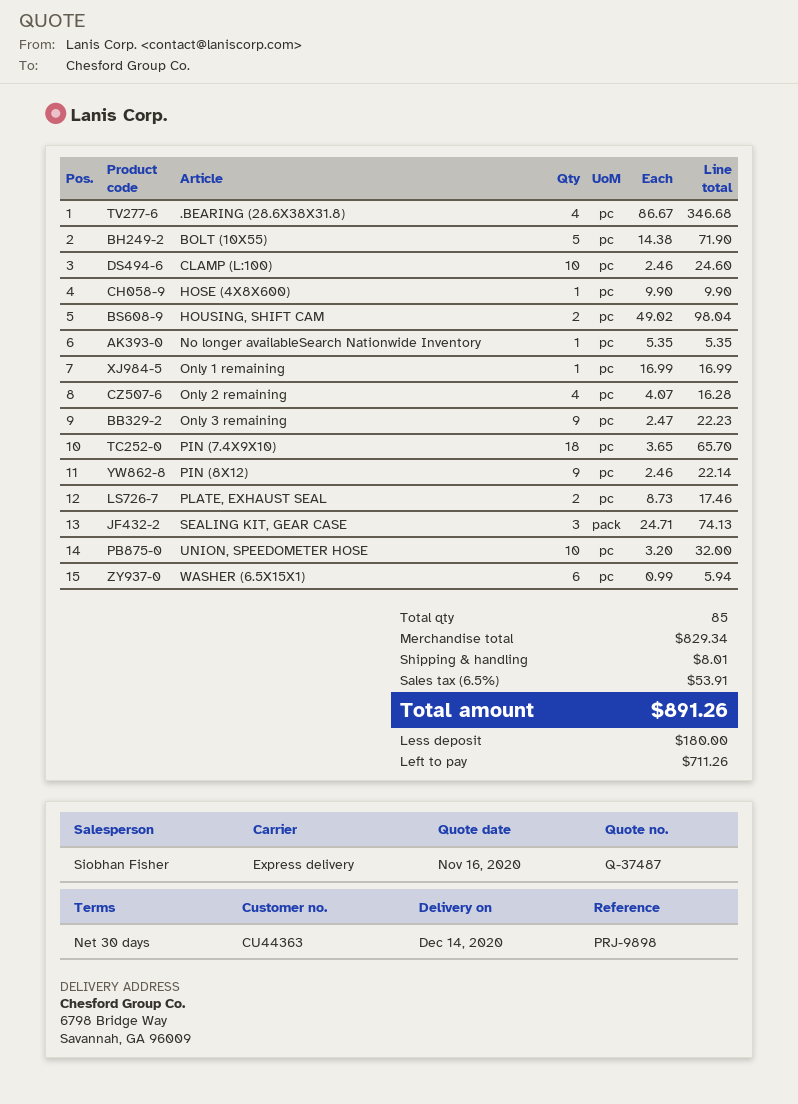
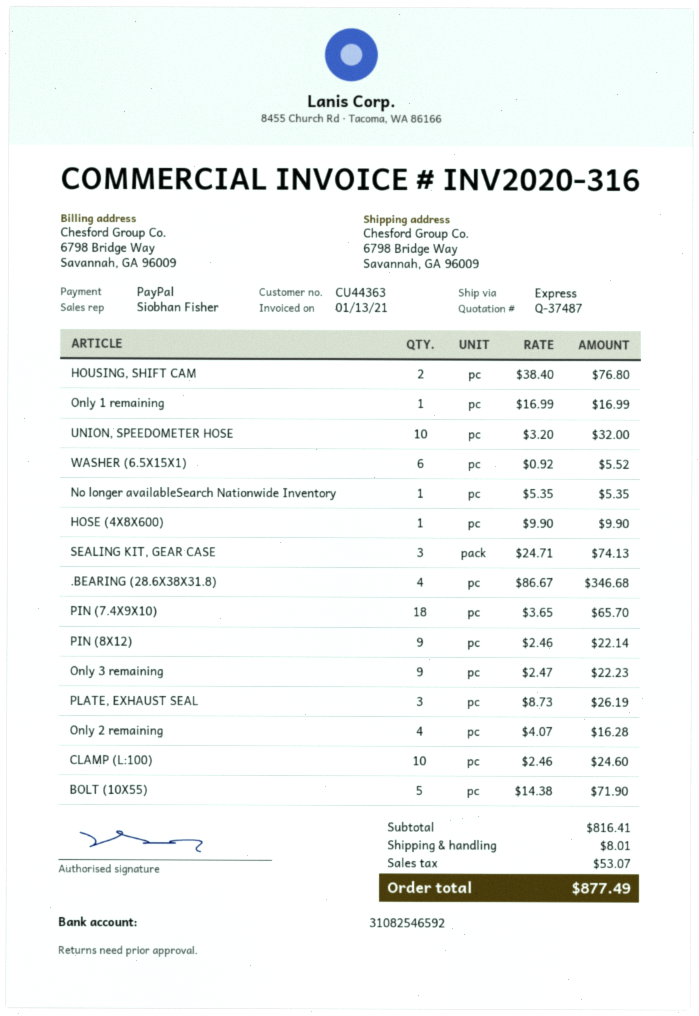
HOUSING, SHIFT CAM: 2 x 49.02 = 98.04 -> 2 x 38.40 = 76.80
PLATE, EXHAUST SEAL: 2 x 8.73 = 17.46 -> 3 x 8.73 = 26.19
WASHER (6.5X15X1): 6 x 0.99 = 5.94 -> 6 x 0.92 = 5.52
subtotal: 829.34 -> 816.41
tax: 53.91 -> 53.07
total: 891.26 -> 877.49

